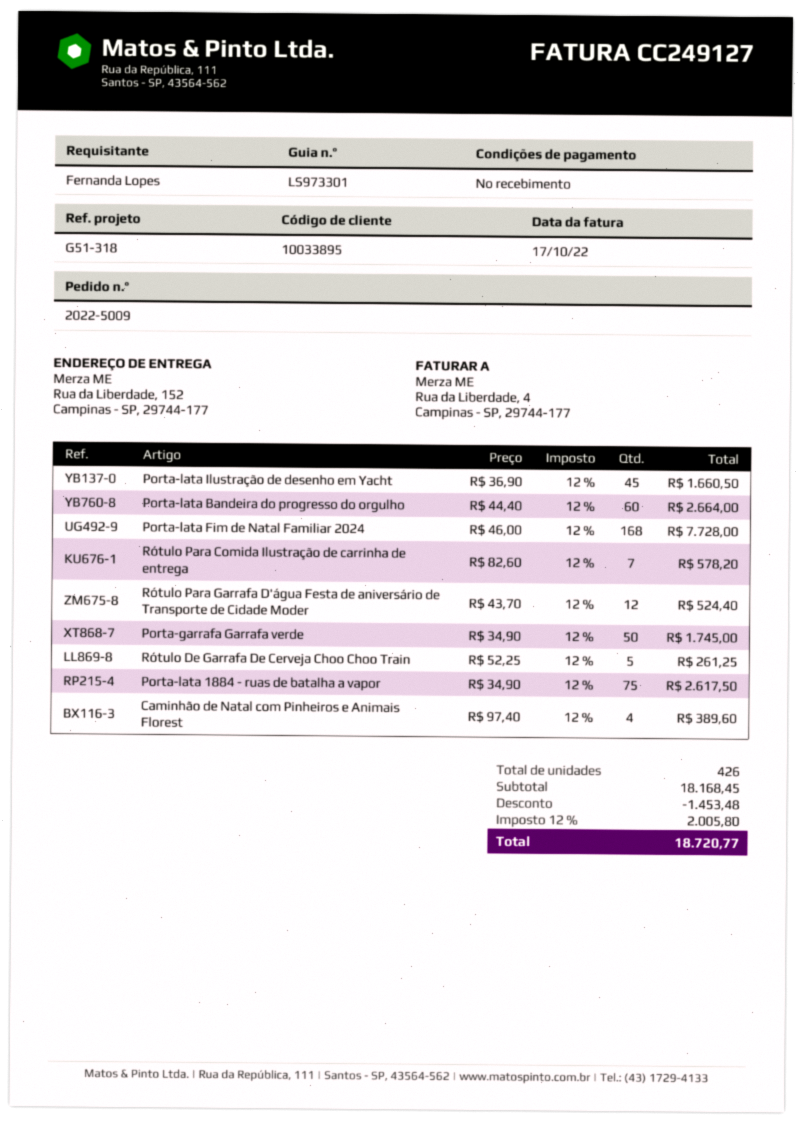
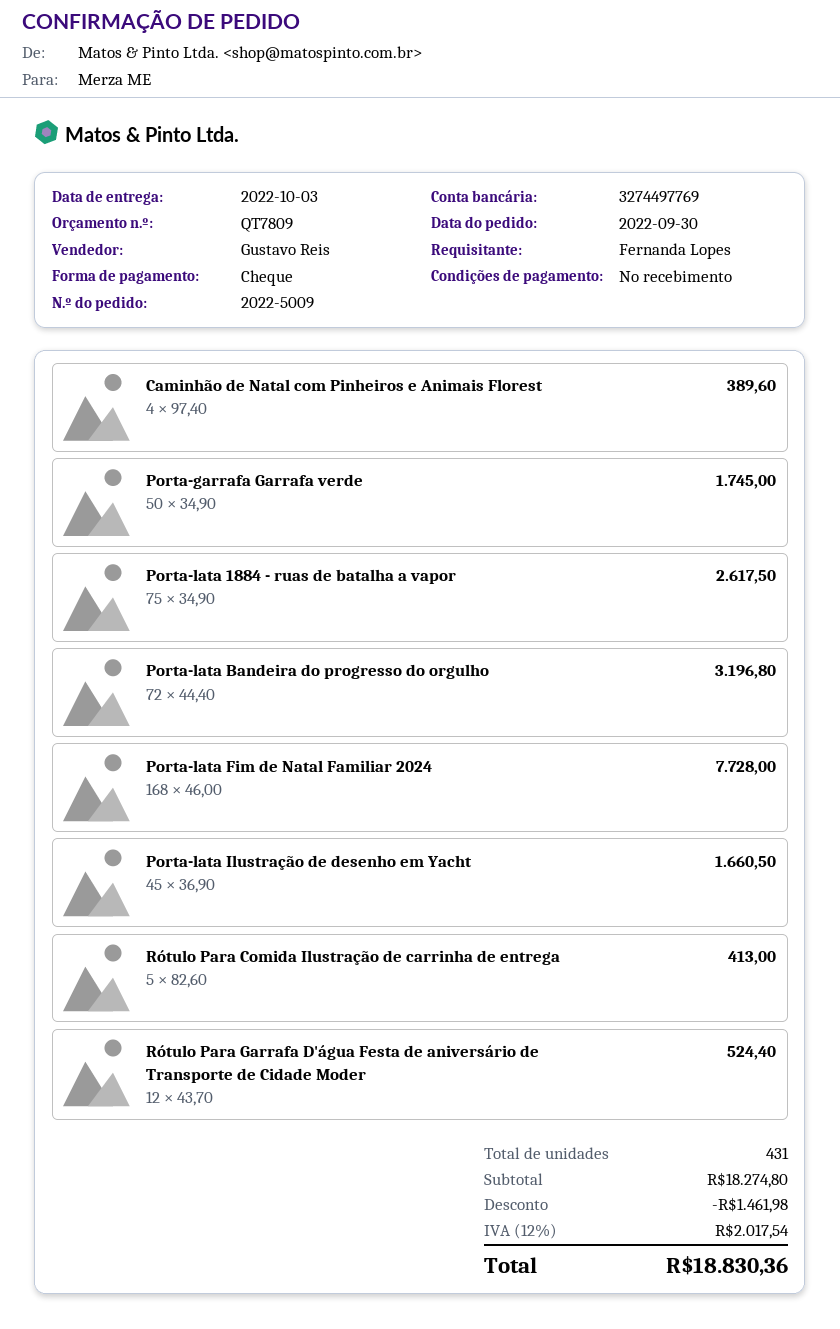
Porta-lata Bandeira do progresso do orgulho: 60 x 44.40 = 2664.00 -> 72 x 44.40 = 3196.80
Rótulo Para Comida Ilustração de carrinha de entrega: 7 x 82.60 = 578.20 -> 5 x 82.60 = 413.00
Rótulo De Garrafa De Cerveja Choo Choo Train: 5 x 52.25 = 261.25 -> none
total quantity: 426 -> 431
subtotal: 18168.45 -> 18274.80
discount: 1453.48 -> 1461.98
tax: 12% = 2005.80 -> 12% = 2017.54
total: 18720.77 -> 18830.36

